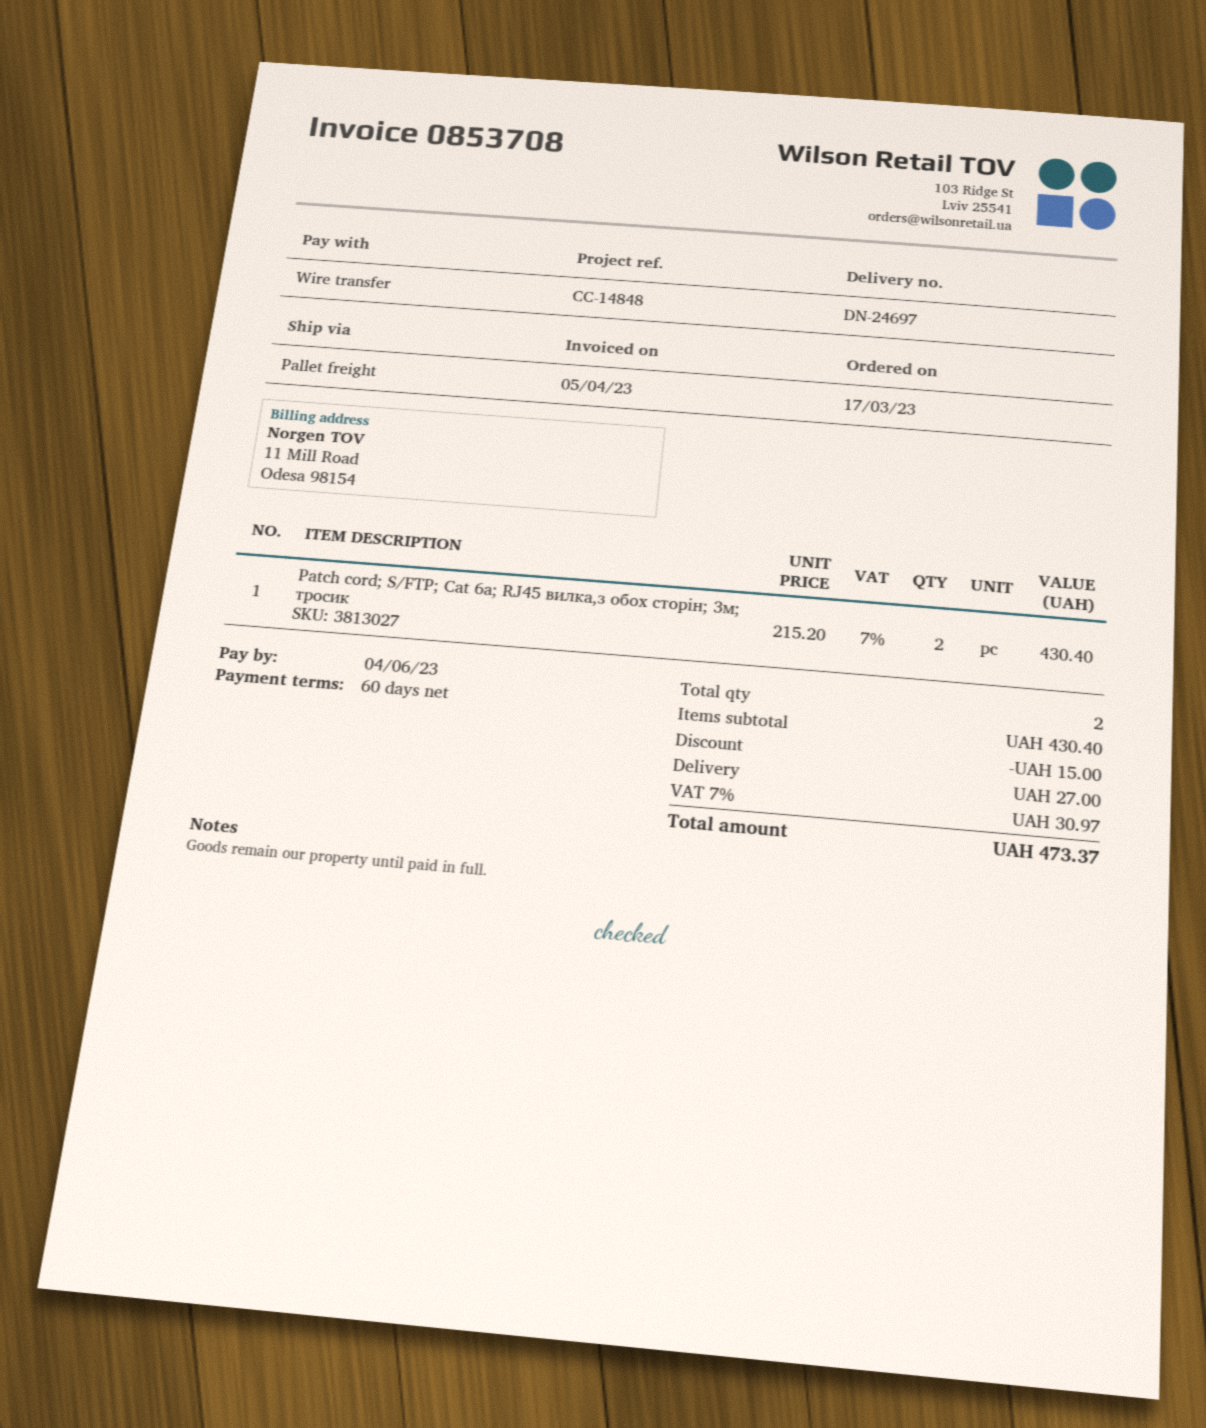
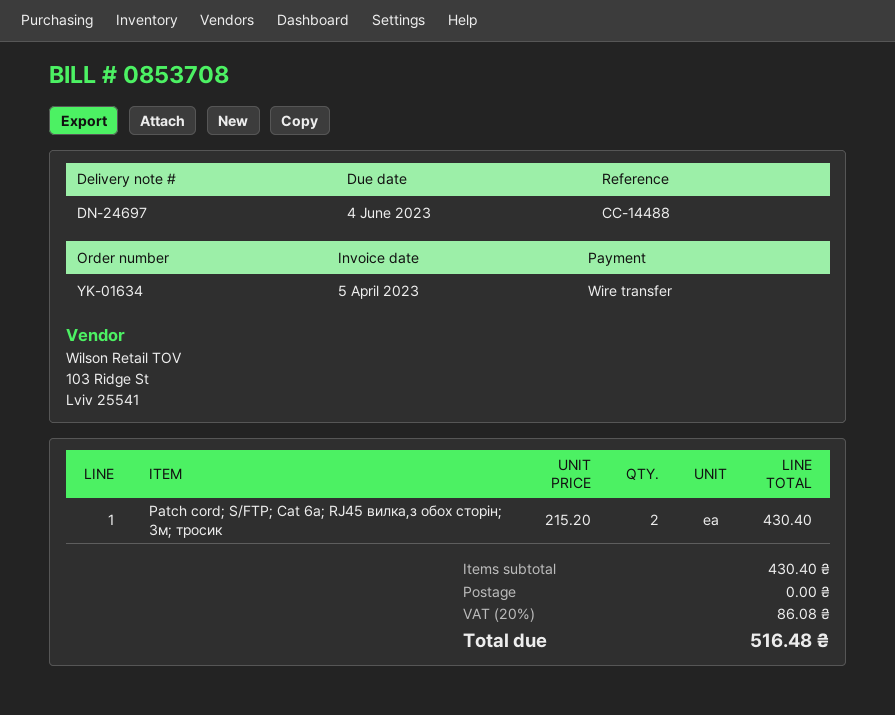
reference: CC-14848 -> CC-14488
discount: 15.00 -> none
shipping: 27.00 -> 0.00
tax: 7% = 30.97 -> 20% = 86.08
total: 473.37 -> 516.48

